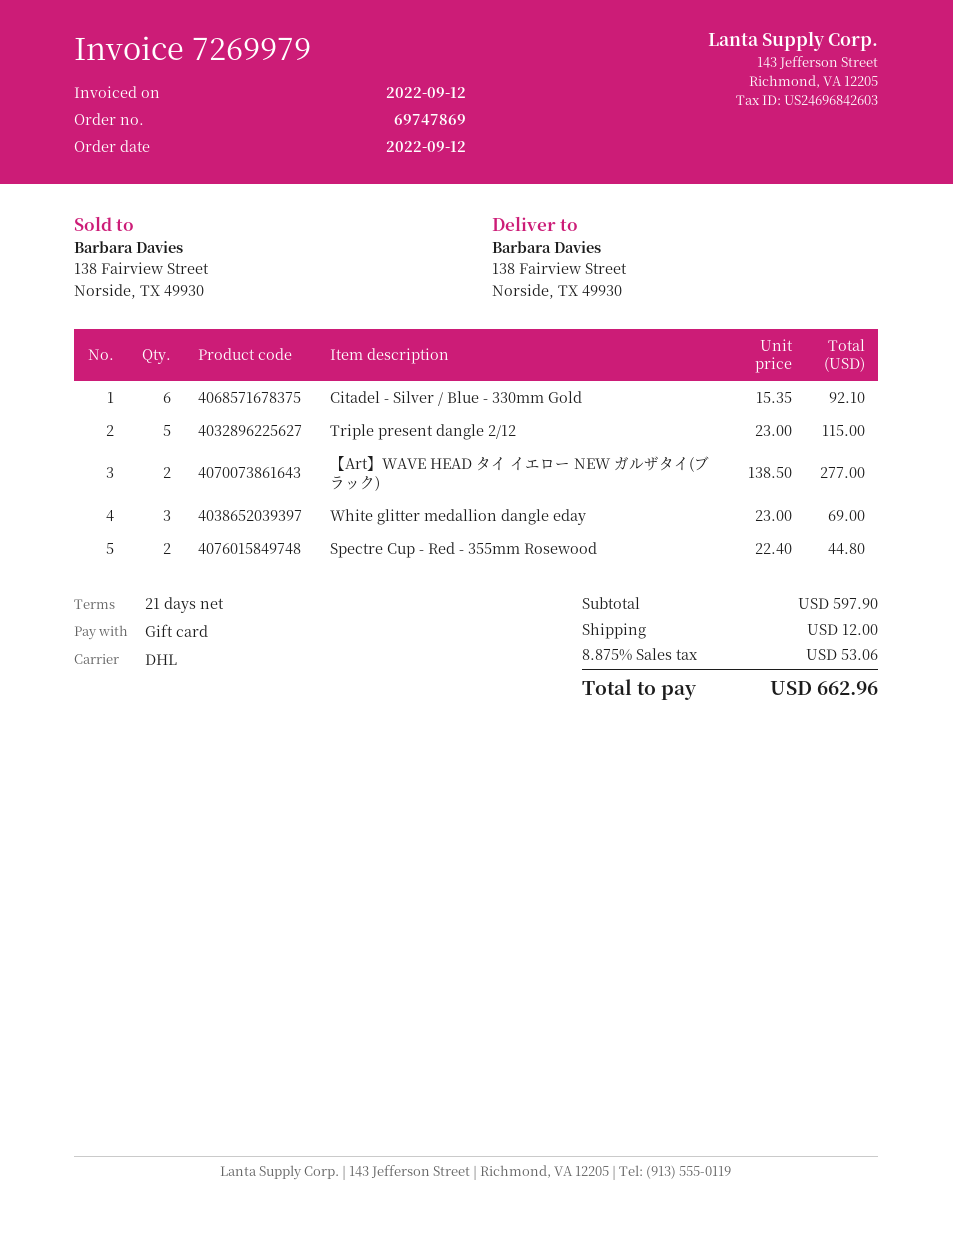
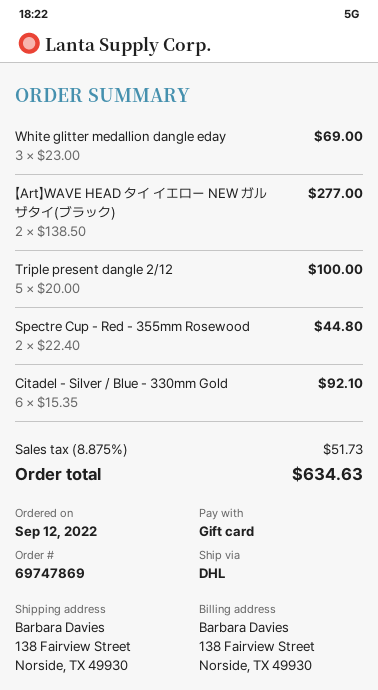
Triple present dangle 2/12: 5 x 23.00 = 115.00 -> 5 x 20.00 = 100.00
shipping: 12.00 -> none
tax: 8.875% = 53.06 -> 8.875% = 51.73
total: 662.96 -> 634.63

